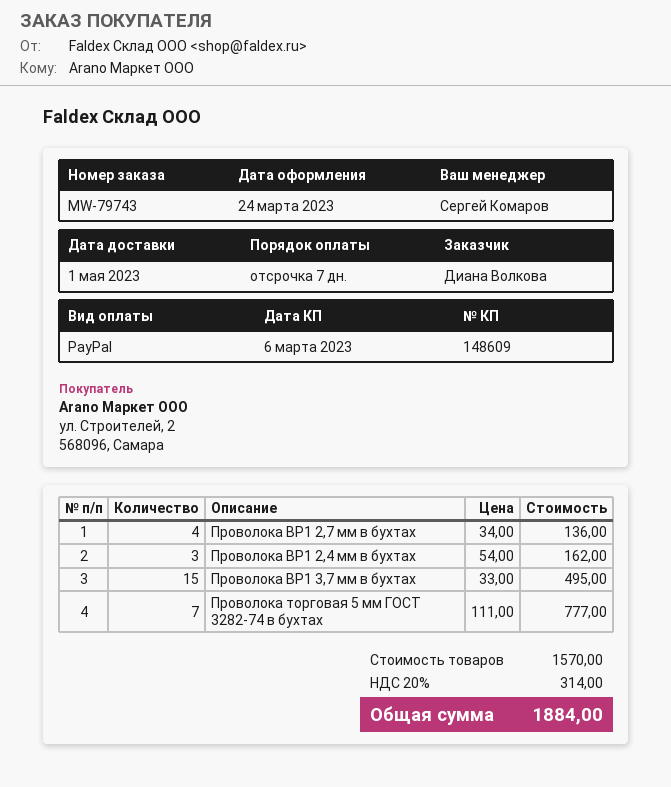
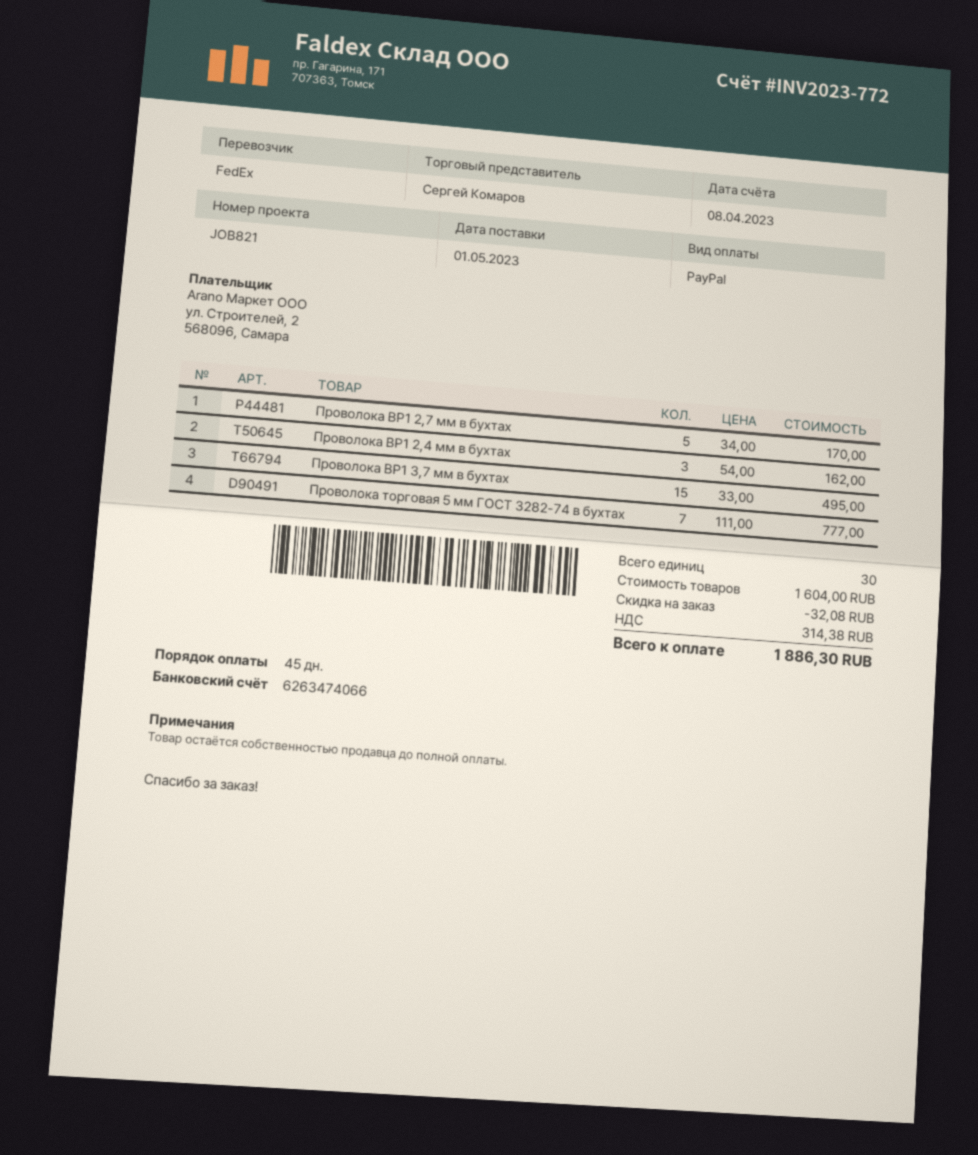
payment terms: 7 days -> 45 days
Проволока ВР1 2,7 мм в бухтах: 4 x 34.00 = 136.00 -> 5 x 34.00 = 170.00
subtotal: 1570.00 -> 1604.00
discount: none -> 32.08
tax: 314.00 -> 314.38
total: 1884.00 -> 1886.30

